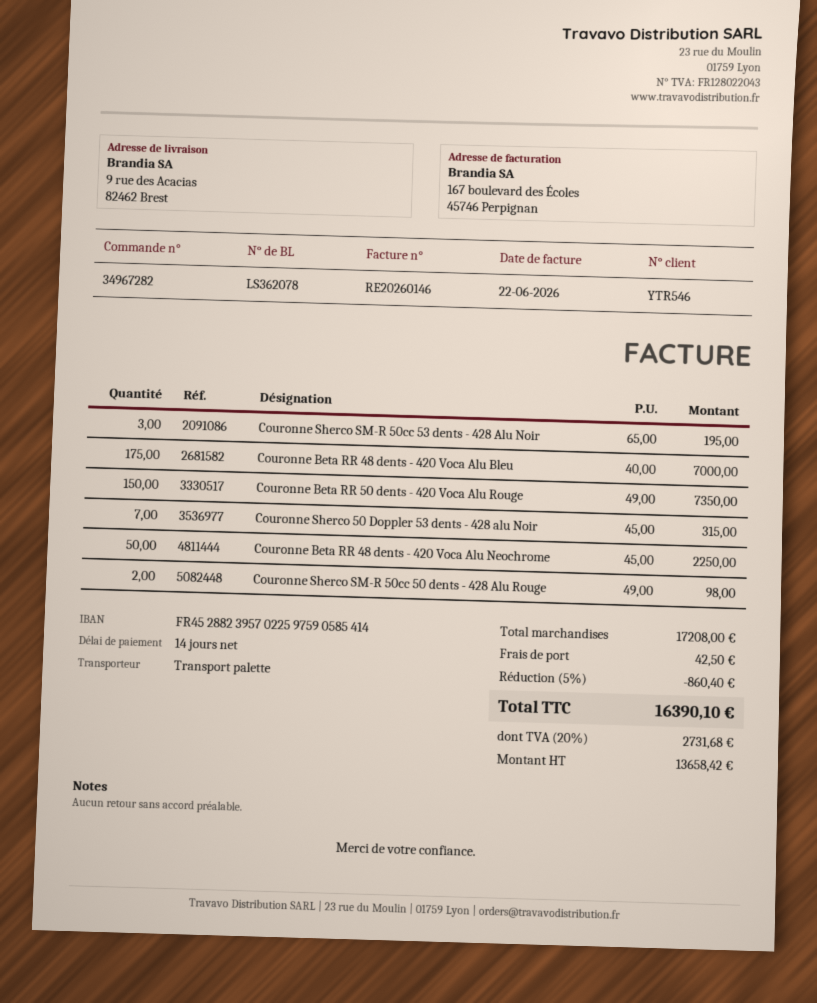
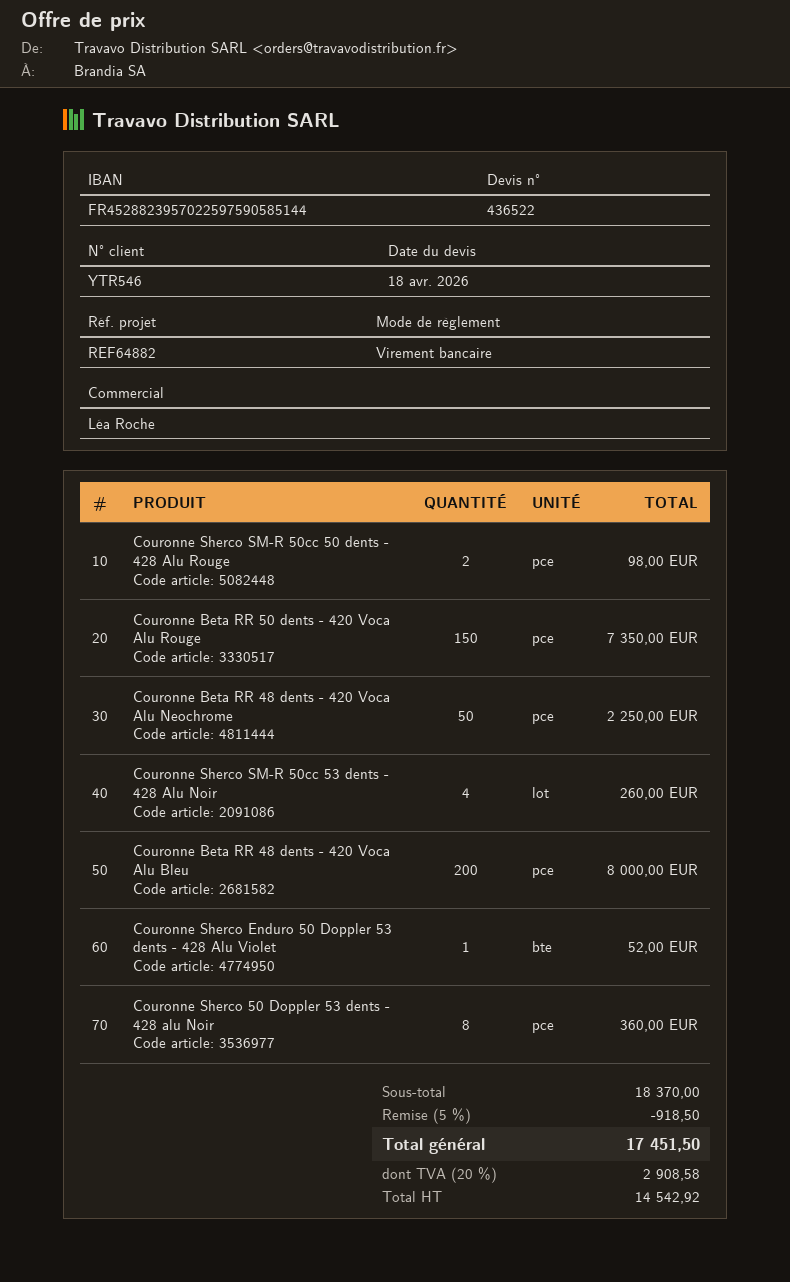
bank account: FR4528823957022597590585414 -> FR4528823957022597590585144
Couronne Sherco SM-R 50cc 53 dents - 428 Alu Noir: 3 for 195.00 -> 4 for 260.00
Couronne Beta RR 48 dents - 420 Voca Alu Bleu: 175 for 7000.00 -> 200 for 8000.00
Couronne Sherco 50 Doppler 53 dents - 428 alu Noir: 7 for 315.00 -> 8 for 360.00
Couronne Sherco Enduro 50 Doppler 53 dents - 428 Alu Violet: none -> 1 for 52.00
subtotal: 17208.00 -> 18370.00
discount: 5% = 860.40 -> 5% = 918.50
shipping: 42.50 -> none
net: 13658.42 -> 14542.92
tax: 20% = 2731.68 -> 20% = 2908.58
total: 16390.10 -> 17451.50

